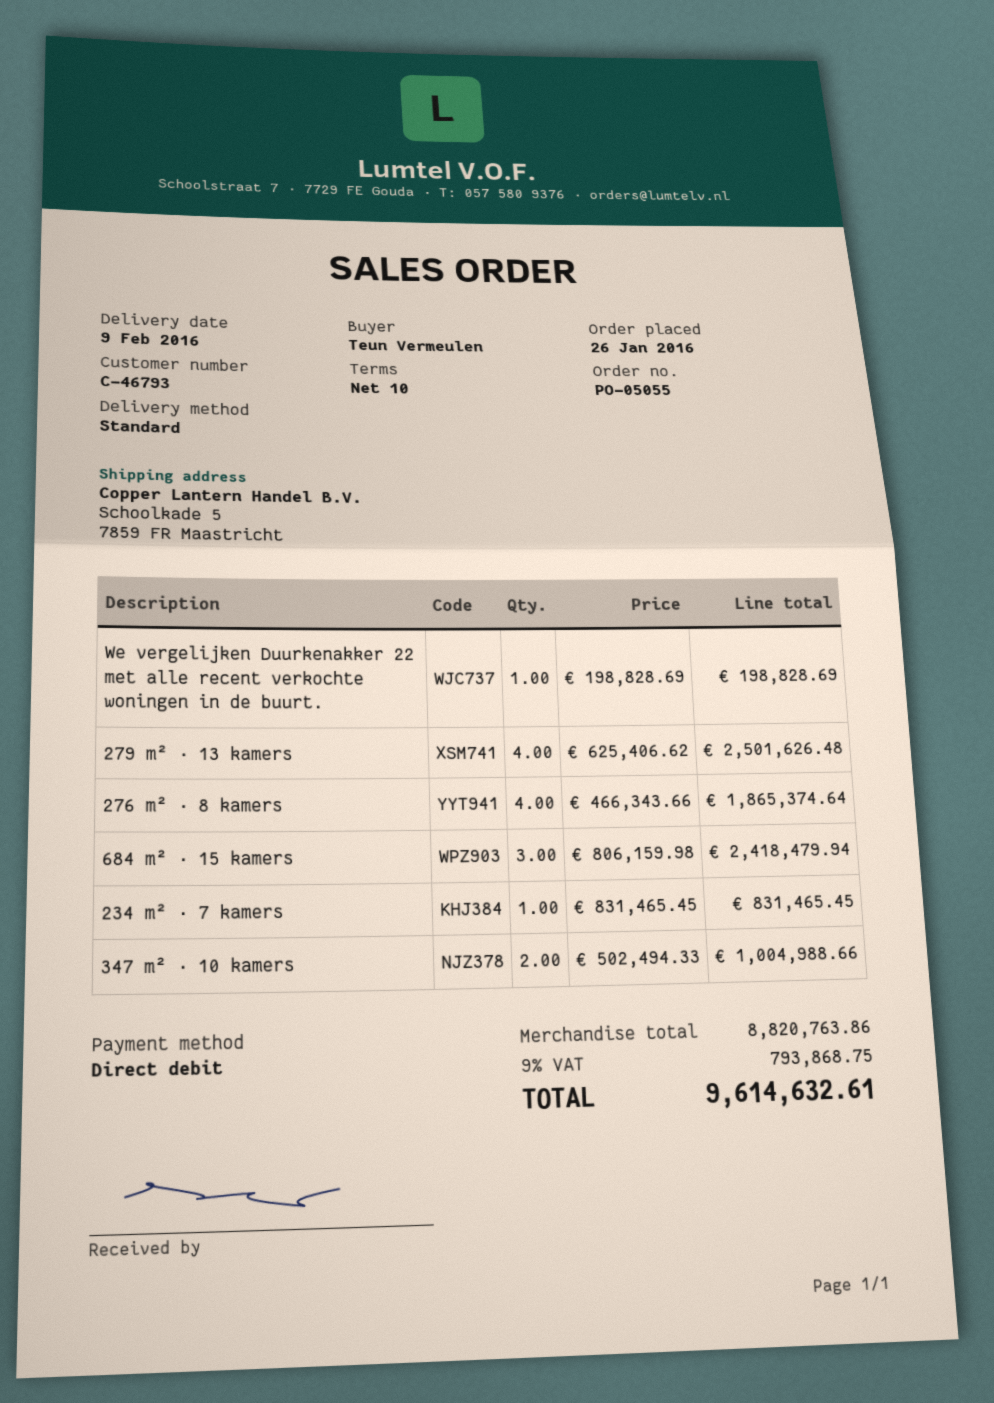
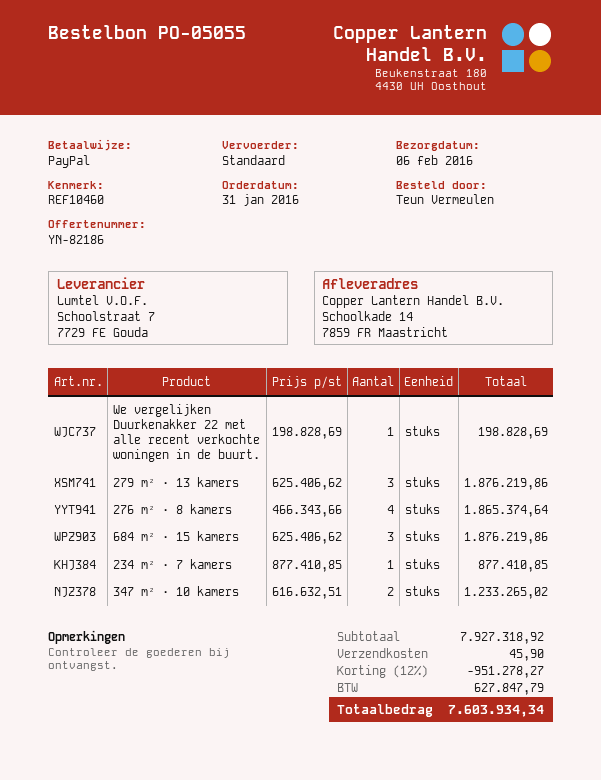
order date: 2016-01-26 -> 2016-01-31
delivery date: 2016-02-09 -> 2016-02-06
payment method: direct debit -> PayPal
ship to: Schoolkade 5, 7859 FR Maastricht -> Schoolkade 14, 7859 FR Maastricht
279 m² · 13 kamers: 4 x 625406.62 = 2501626.48 -> 3 x 625406.62 = 1876219.86
684 m² · 15 kamers: 3 x 806159.98 = 2418479.94 -> 3 x 625406.62 = 1876219.86
234 m² · 7 kamers: 1 x 831465.45 = 831465.45 -> 1 x 877410.85 = 877410.85
347 m² · 10 kamers: 2 x 502494.33 = 1004988.66 -> 2 x 616632.51 = 1233265.02
subtotal: 8820763.86 -> 7927318.92
discount: none -> 12% = 951278.27
shipping: none -> 45.90
tax: 793868.75 -> 627847.79
total: 9614632.61 -> 7603934.34

